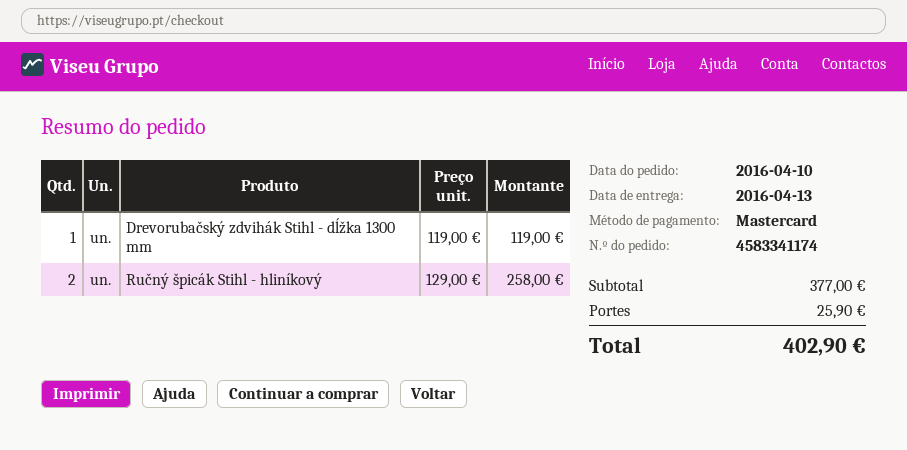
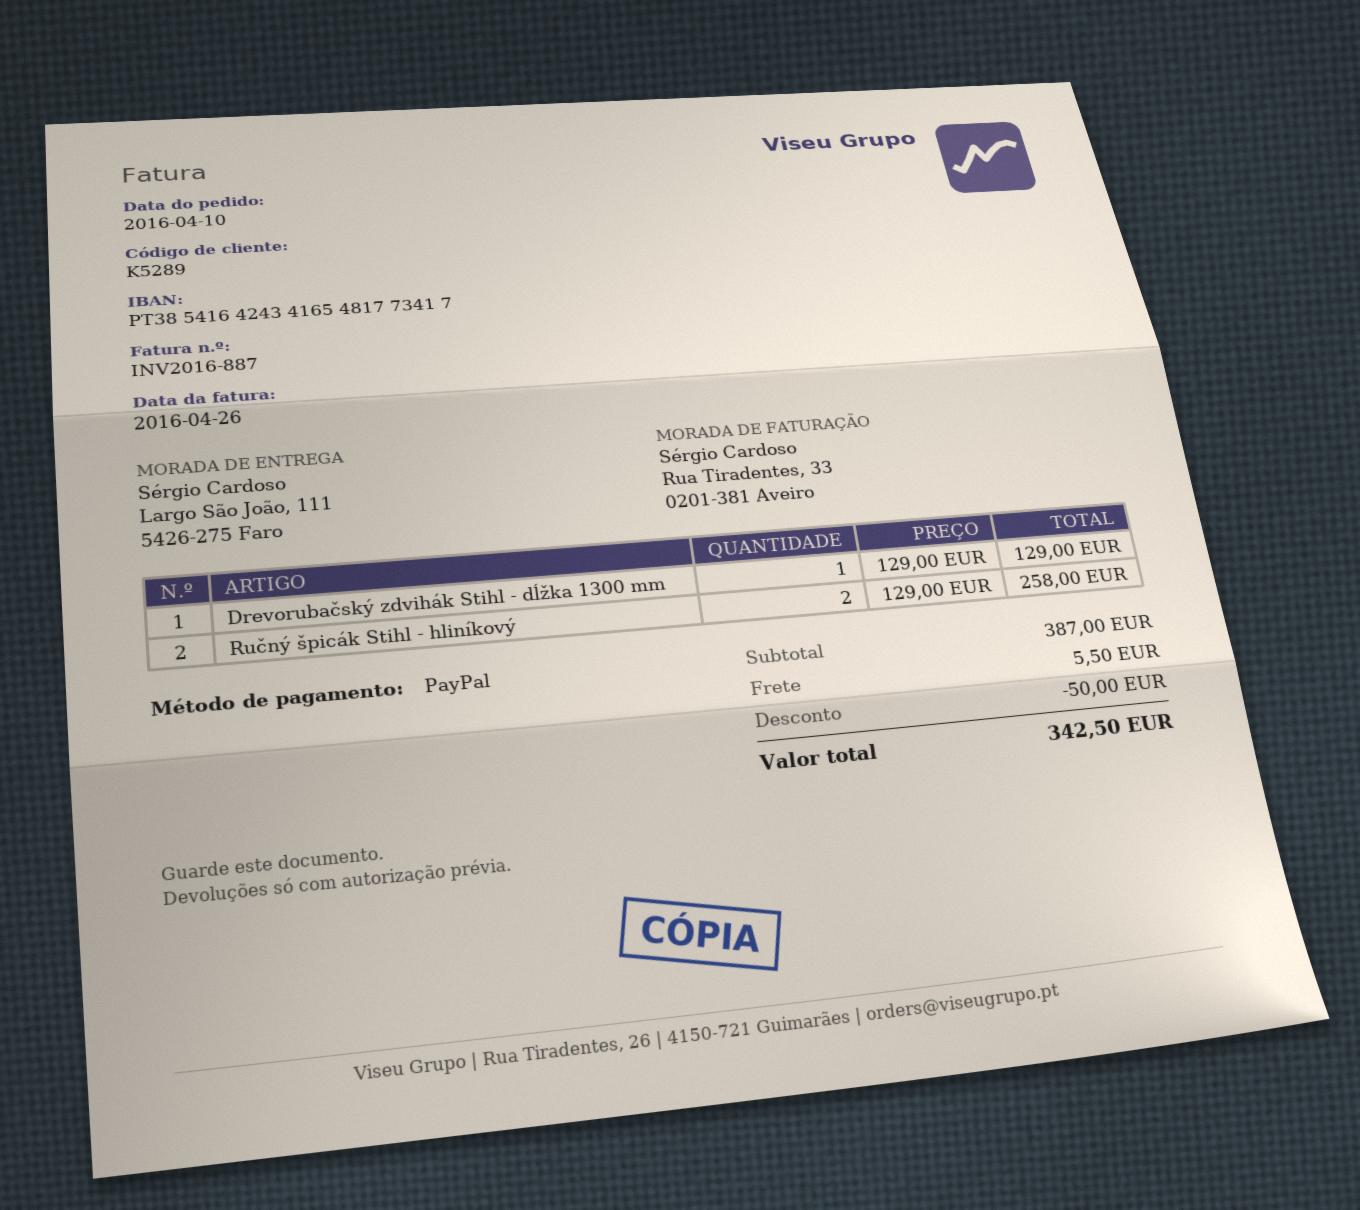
payment method: Mastercard -> PayPal
Drevorubačský zdvihák Stihl - dĺžka 1300 mm: 1 x 119.00 = 119.00 -> 1 x 129.00 = 129.00
subtotal: 377.00 -> 387.00
discount: none -> 50.00
shipping: 25.90 -> 5.50
total: 402.90 -> 342.50

